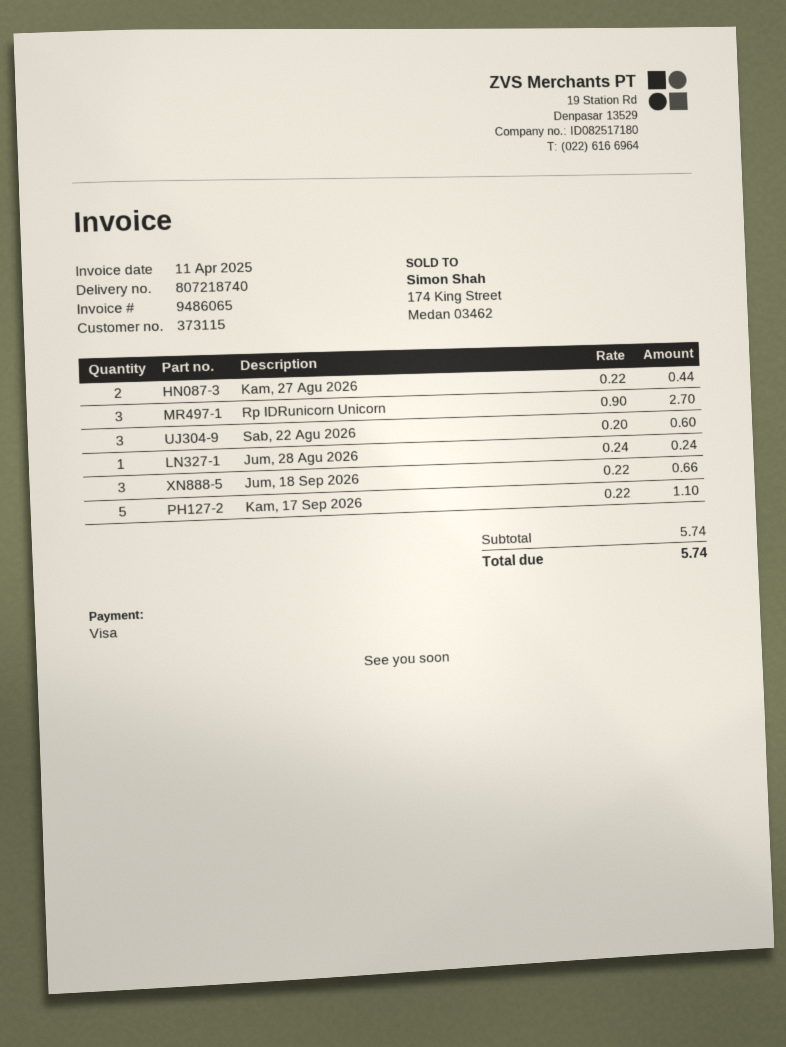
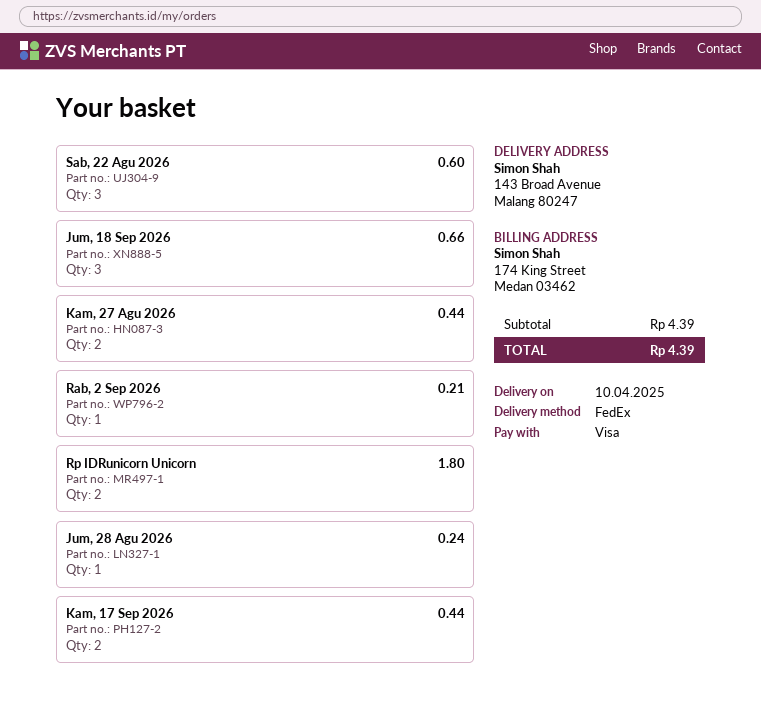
Rp IDRunicorn Unicorn: 3 for 2.70 -> 2 for 1.80
Kam, 17 Sep 2026: 5 for 1.10 -> 2 for 0.44
Rab, 2 Sep 2026: none -> 1 for 0.21
subtotal: 5.74 -> 4.39
total: 5.74 -> 4.39

